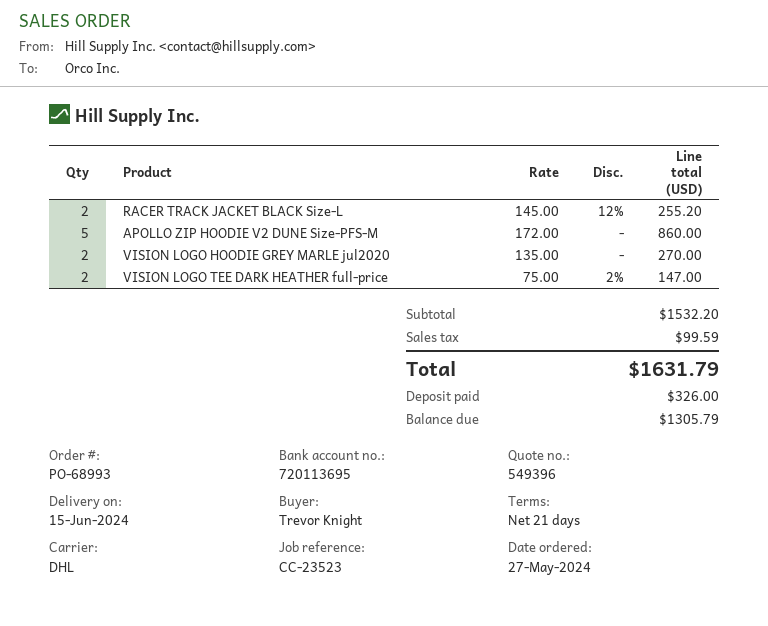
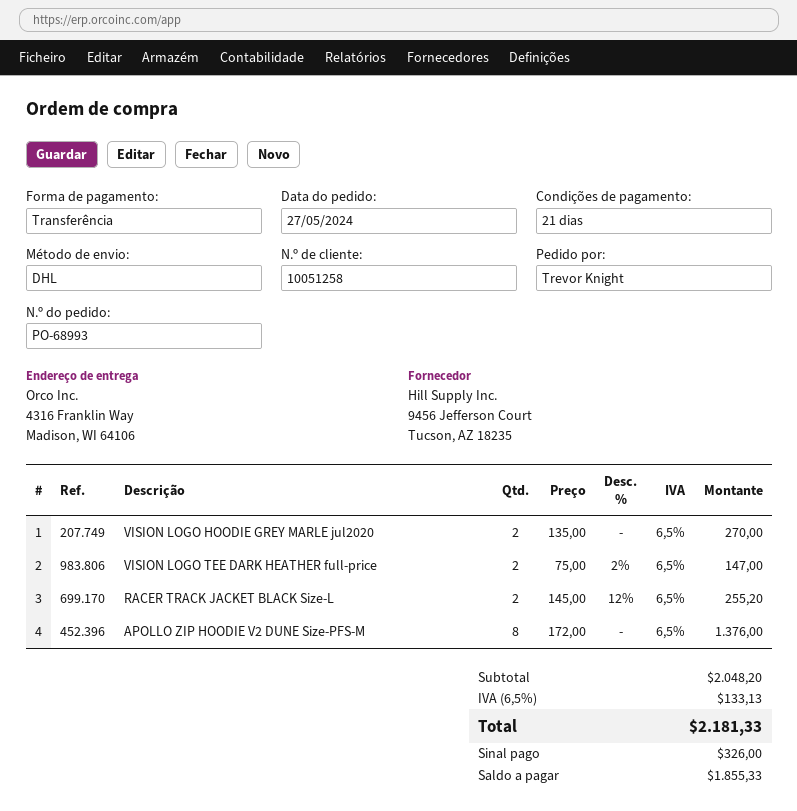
APOLLO ZIP HOODIE V2 DUNE Size-PFS-M: 5 x 172.00 = 860.00 -> 8 x 172.00 = 1376.00
subtotal: 1532.20 -> 2048.20
tax: 99.59 -> 133.13
total: 1631.79 -> 2181.33
balance: 1305.79 -> 1855.33

